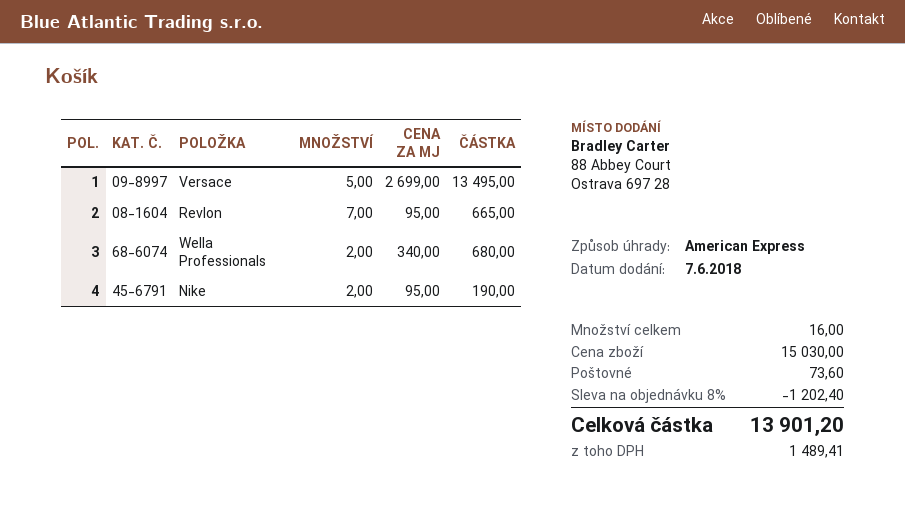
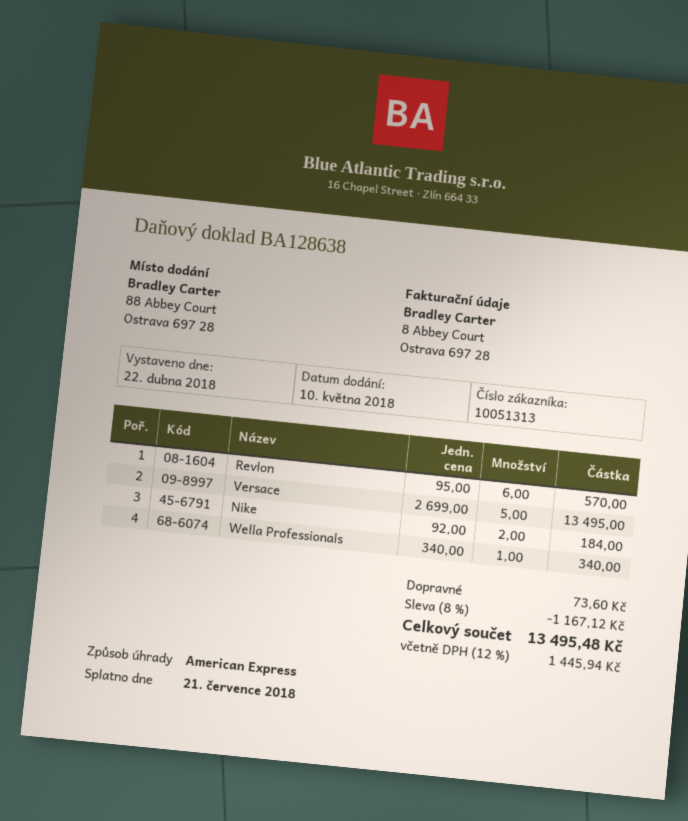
delivery date: 2018-06-07 -> 2018-05-10
Revlon: 7 x 95.00 = 665.00 -> 6 x 95.00 = 570.00
Wella Professionals: 2 x 340.00 = 680.00 -> 1 x 340.00 = 340.00
Nike: 2 x 95.00 = 190.00 -> 2 x 92.00 = 184.00
discount: 8% = 1202.40 -> 8% = 1167.12
tax: 1489.41 -> 1445.94
total: 13901.20 -> 13495.48

